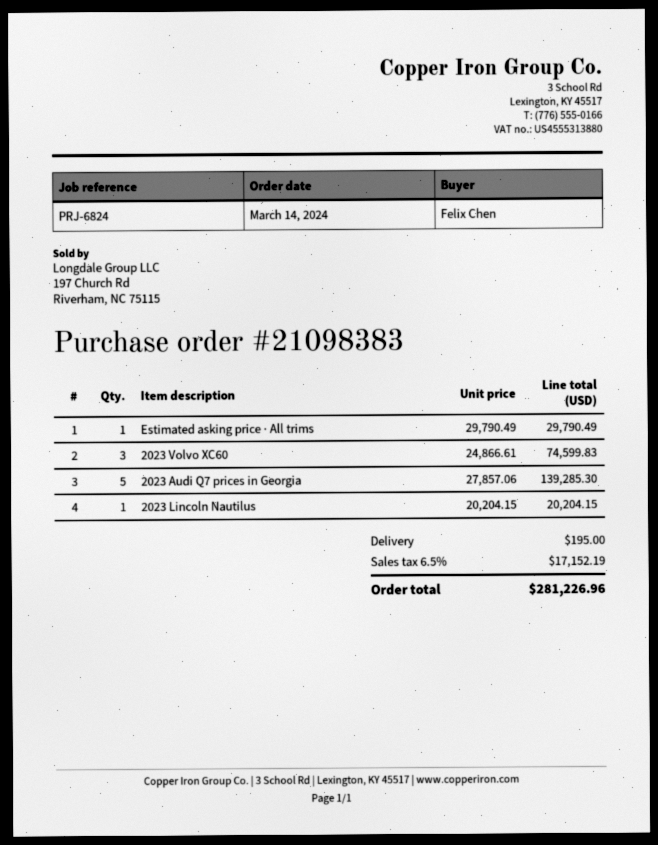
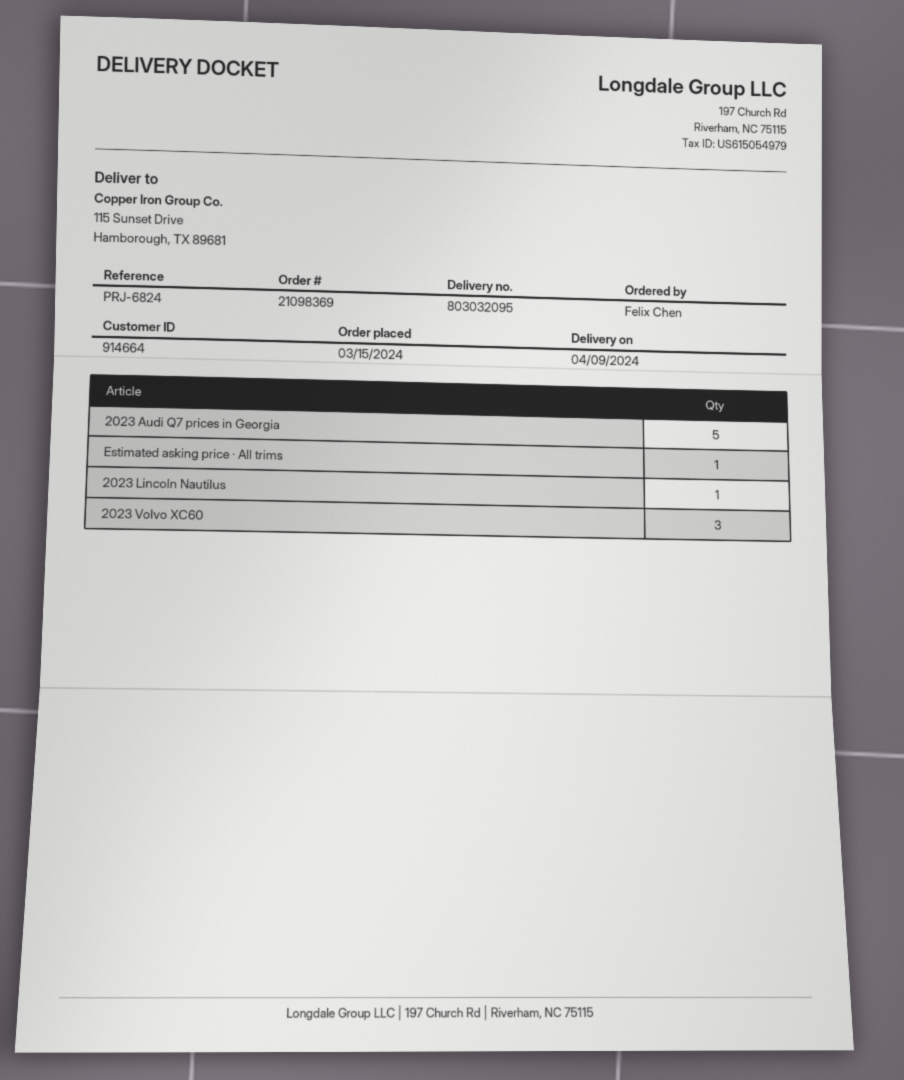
order number: 21098383 -> 21098369
order date: 2024-03-14 -> 2024-03-15

